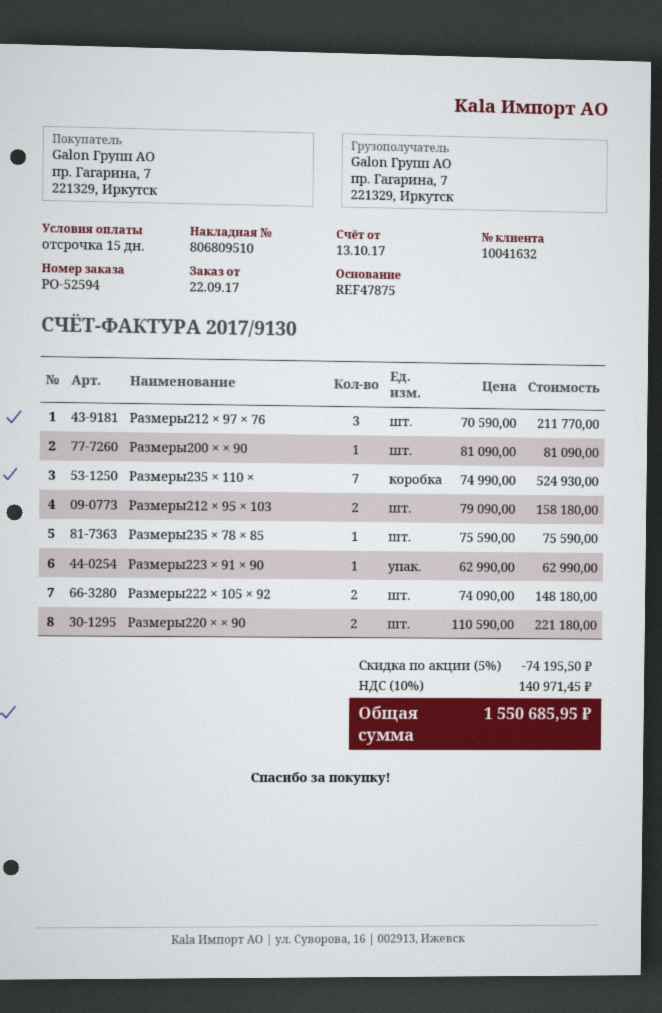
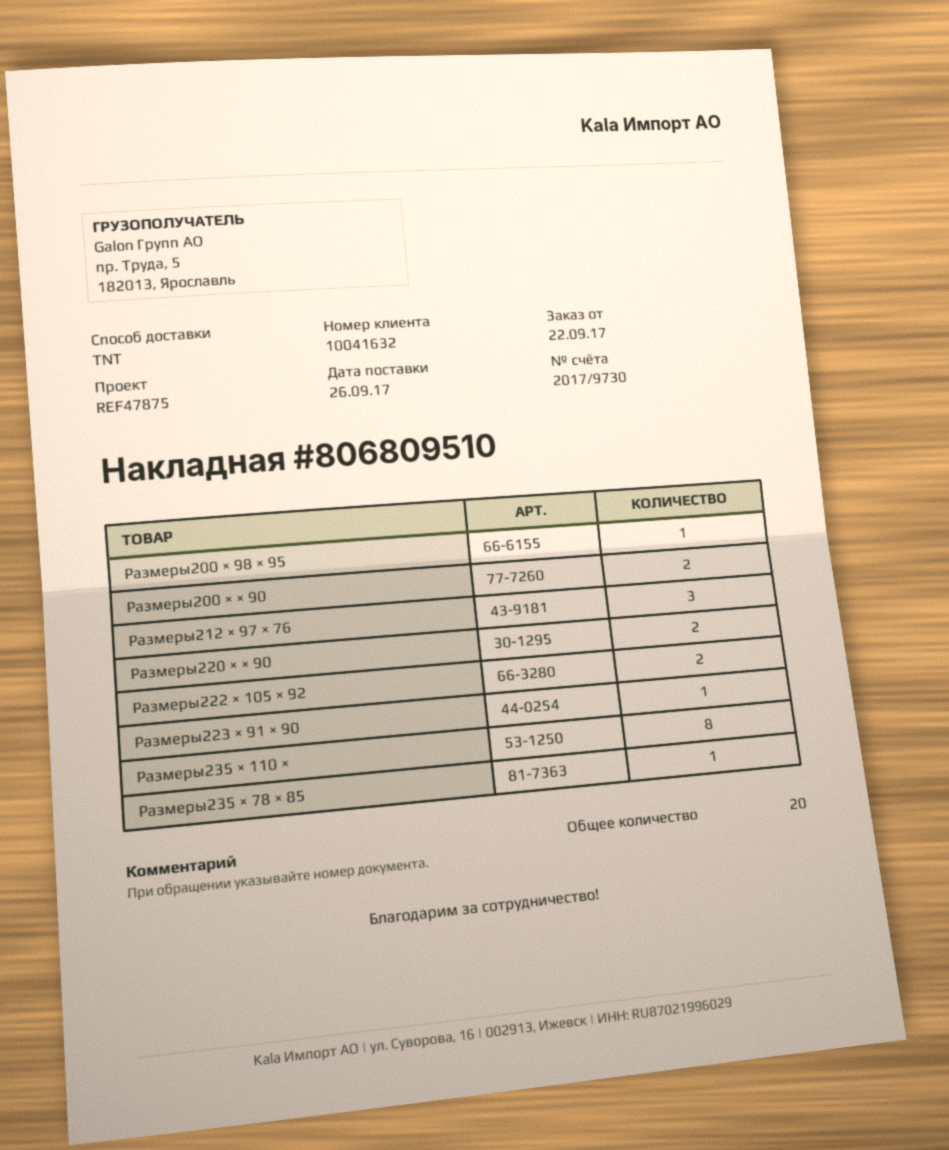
invoice number: 2017/9130 -> 2017/9730
ship to: пр. Гагарина, 7, 221329, Иркутск -> пр. Труда, 5, 182013, Ярославль
Размеры200 × × 90: 1 -> 2
Размеры235 × 110 ×: 7 -> 8
Размеры212 × 95 × 103: 2 -> none
Размеры200 × 98 × 95: none -> 1

